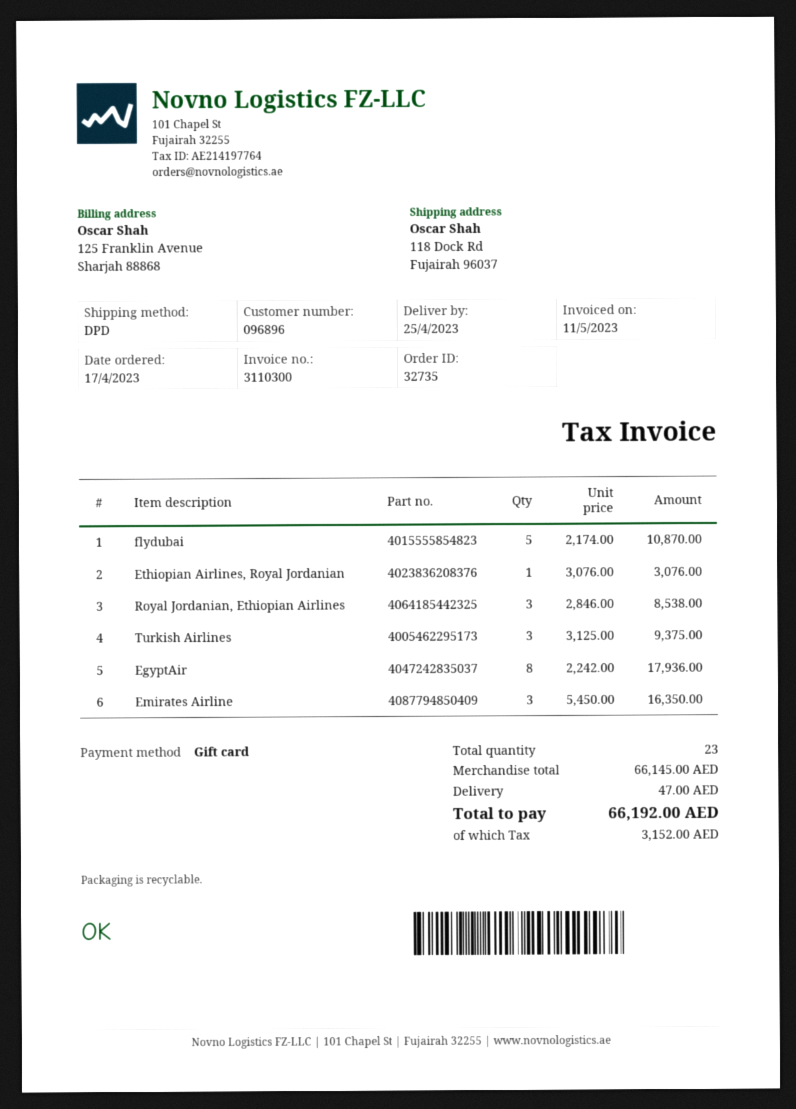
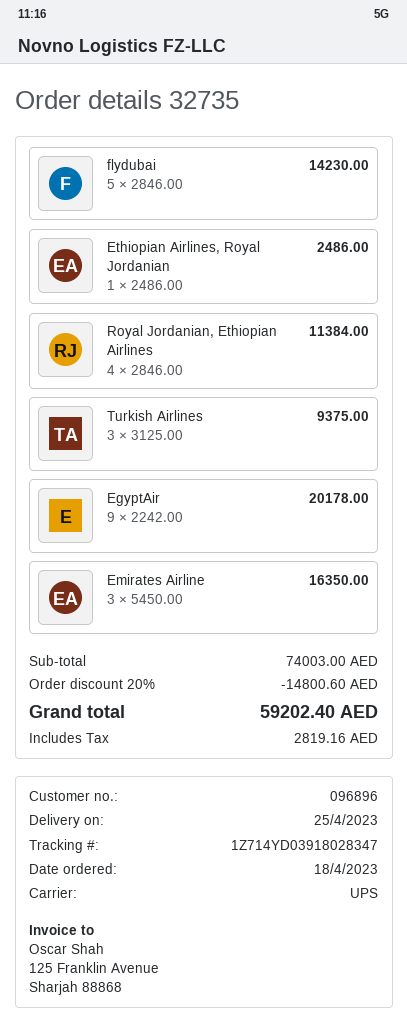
order date: 2023-04-17 -> 2023-04-18
shipping method: DPD -> UPS
flydubai: 5 x 2174.00 = 10870.00 -> 5 x 2846.00 = 14230.00
Ethiopian Airlines, Royal Jordanian: 1 x 3076.00 = 3076.00 -> 1 x 2486.00 = 2486.00
Royal Jordanian, Ethiopian Airlines: 3 x 2846.00 = 8538.00 -> 4 x 2846.00 = 11384.00
EgyptAir: 8 x 2242.00 = 17936.00 -> 9 x 2242.00 = 20178.00
subtotal: 66145.00 -> 74003.00
discount: none -> 20% = 14800.60
shipping: 47.00 -> none
tax: 3152.00 -> 2819.16
total: 66192.00 -> 59202.40

